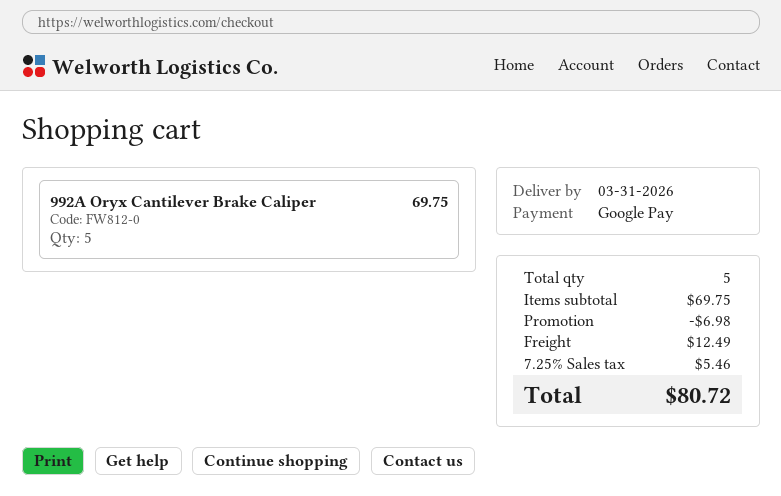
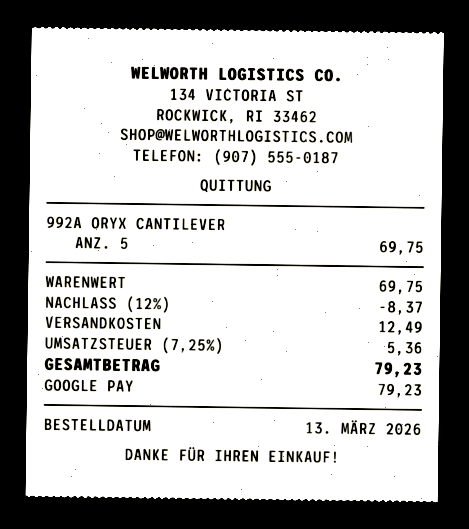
discount: 6.98 -> 8.37
tax: 7.25% = 5.46 -> 7.25% = 5.36
total: 80.72 -> 79.23

